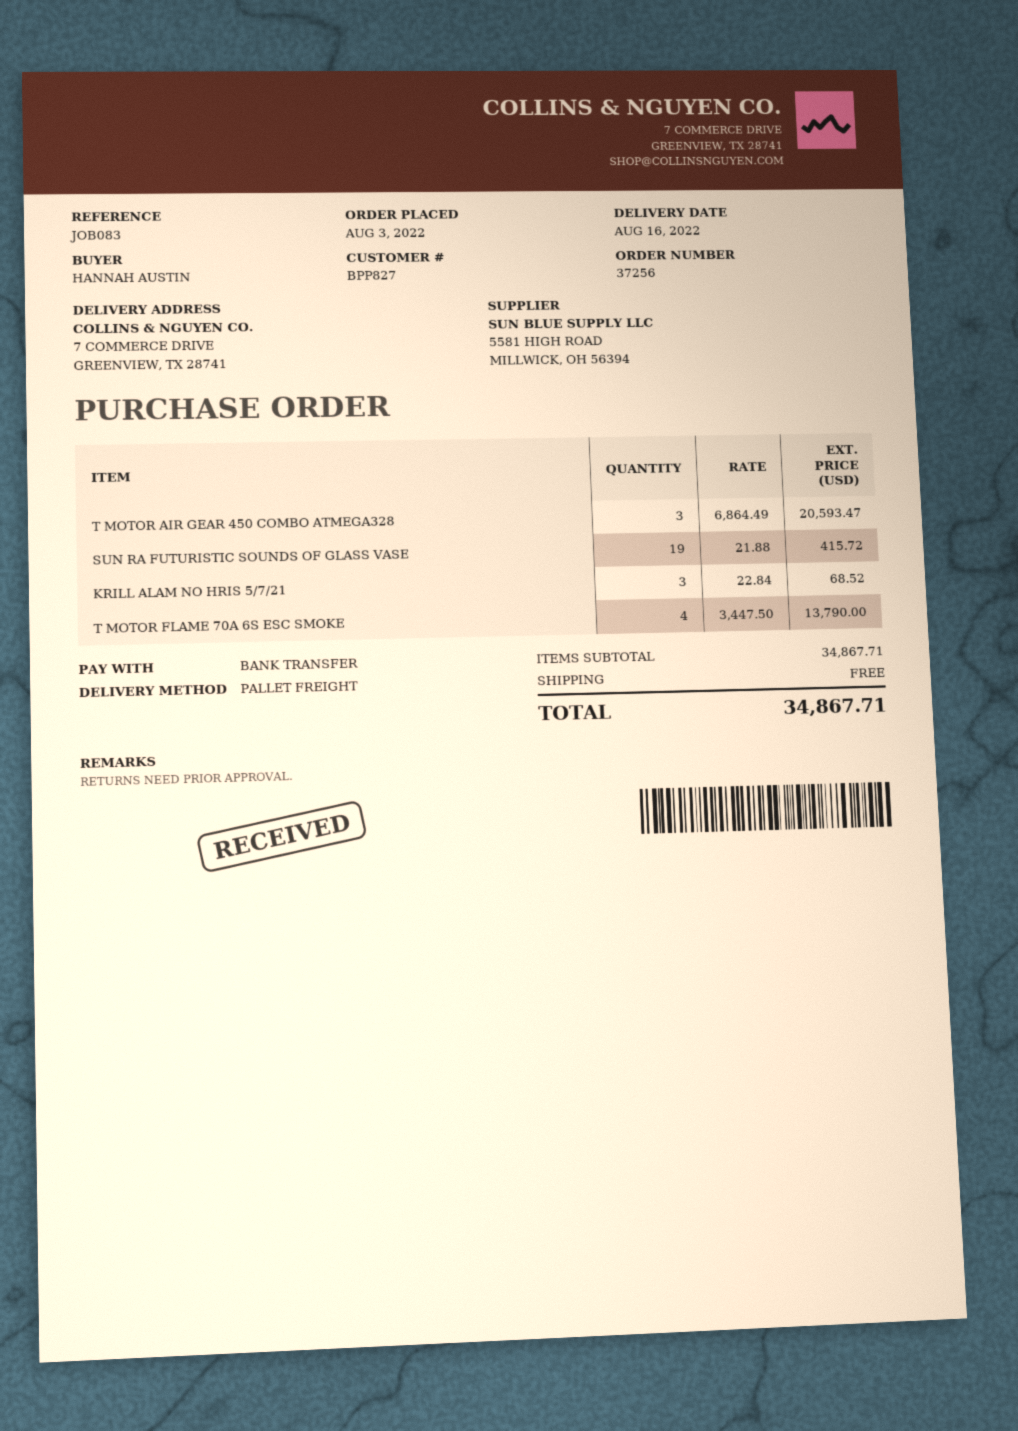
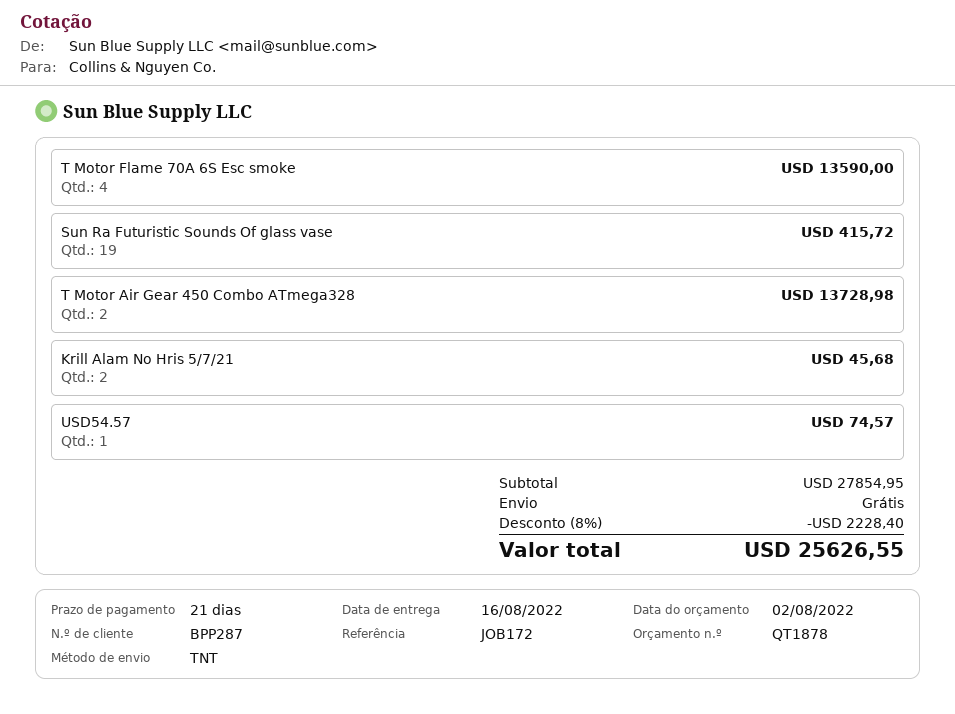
customer number: BPP827 -> BPP287
reference: JOB083 -> JOB172
shipping method: pallet freight -> TNT
T MOTOR AIR GEAR 450 COMBO ATMEGA328: 3 for 20593.47 -> 2 for 13728.98
KRILL ALAM NO HRIS 5/7/21: 3 for 68.52 -> 2 for 45.68
T MOTOR FLAME 70A 6S ESC SMOKE: 4 for 13790.00 -> 4 for 13590.00
USD54.57: none -> 1 for 74.57
subtotal: 34867.71 -> 27854.95
discount: none -> 8% = 2228.40
total: 34867.71 -> 25626.55

